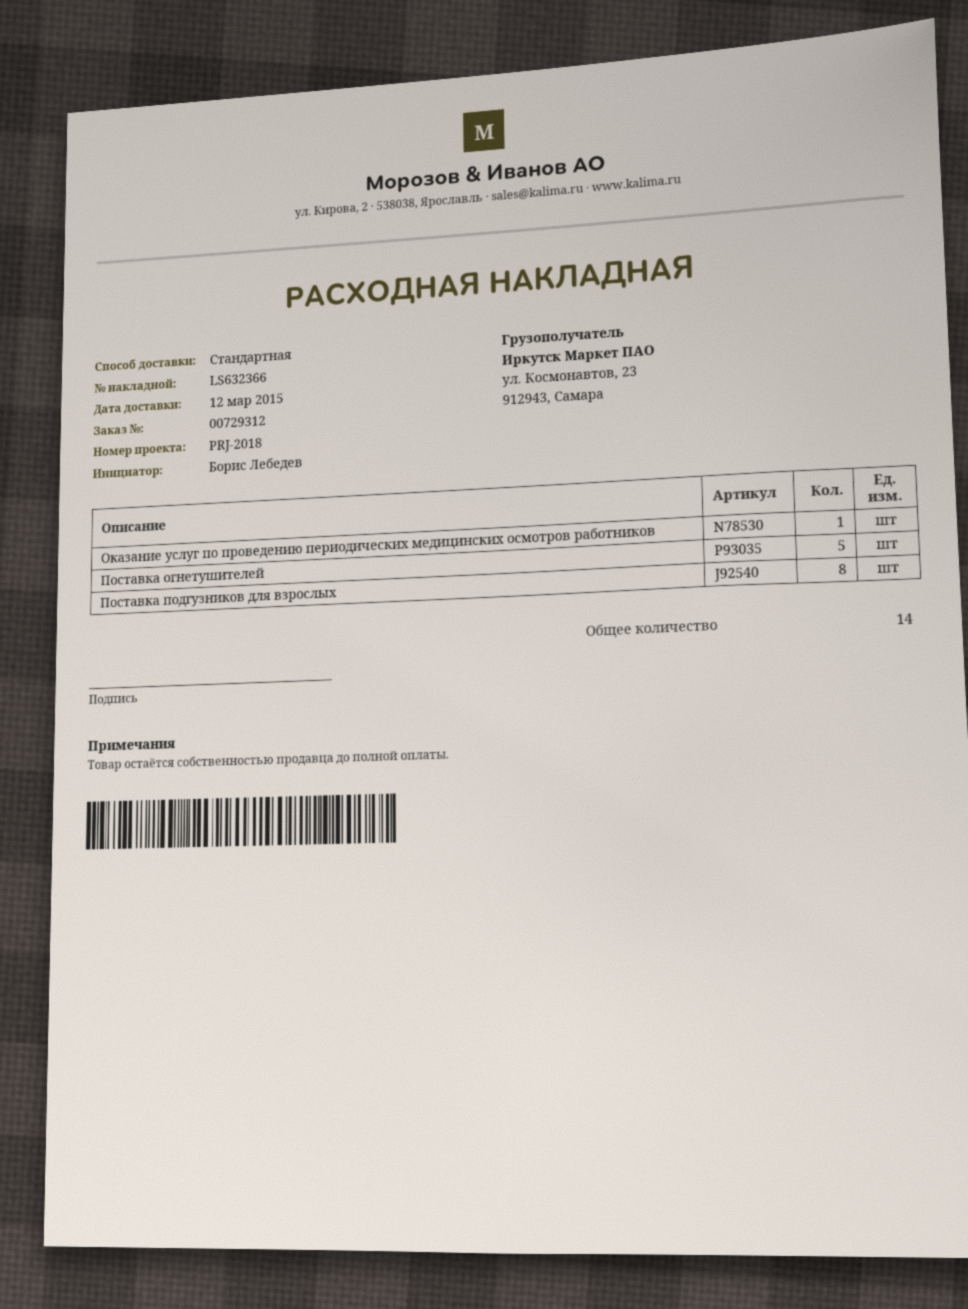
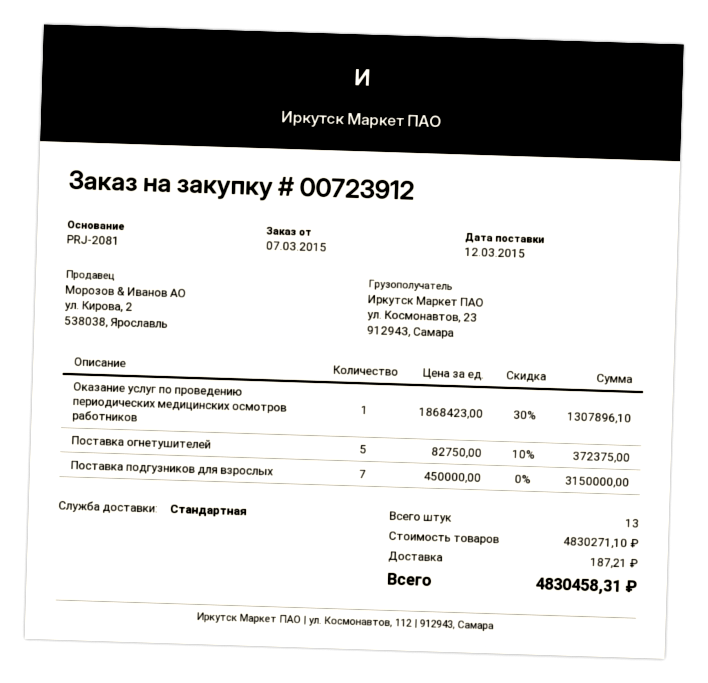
order number: 00729312 -> 00723912
reference: PRJ-2018 -> PRJ-2081
Поставка подгузников для взрослых: 8 -> 7
total quantity: 14 -> 13

